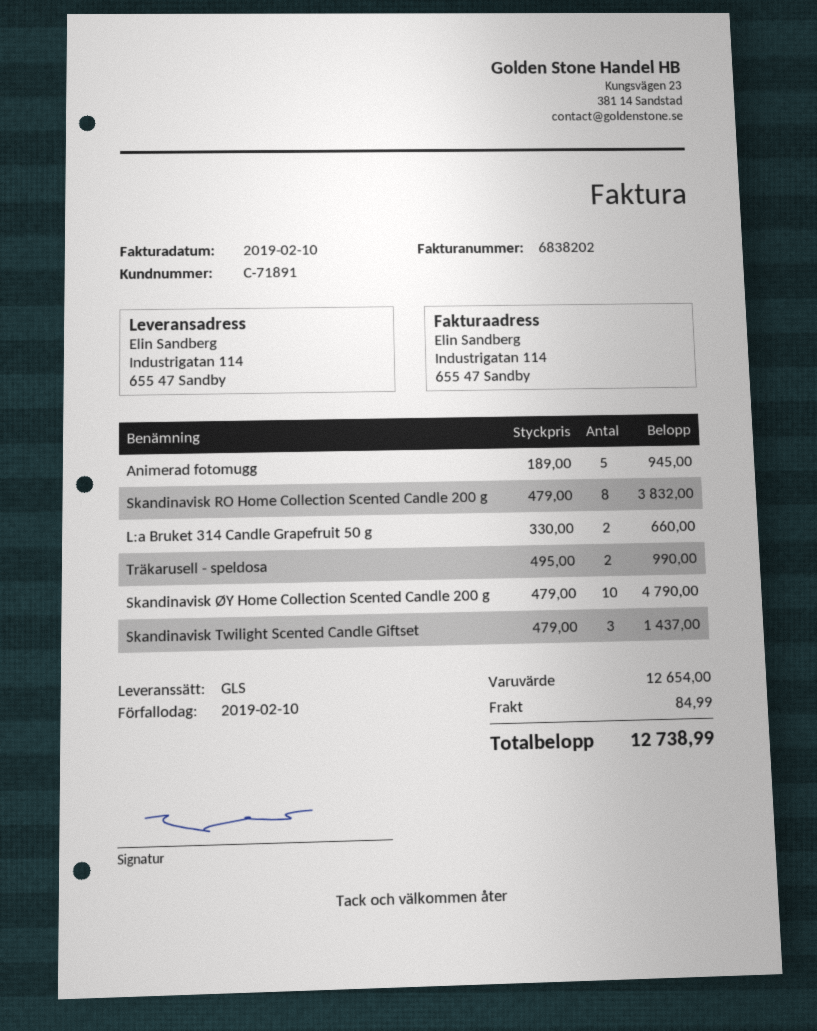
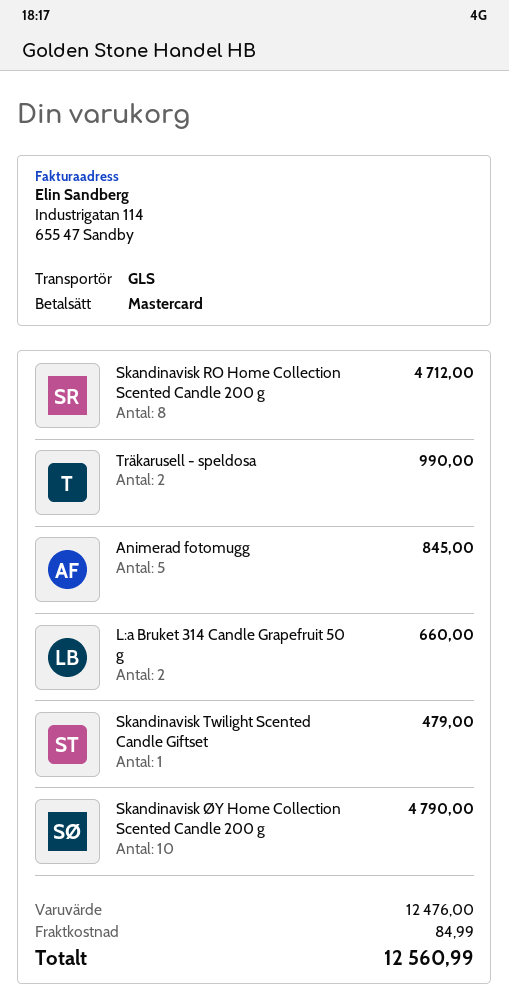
Animerad fotomugg: 5 for 945.00 -> 5 for 845.00
Skandinavisk RO Home Collection Scented Candle 200 g: 8 for 3832.00 -> 8 for 4712.00
Skandinavisk Twilight Scented Candle Giftset: 3 for 1437.00 -> 1 for 479.00
subtotal: 12654.00 -> 12476.00
total: 12738.99 -> 12560.99

